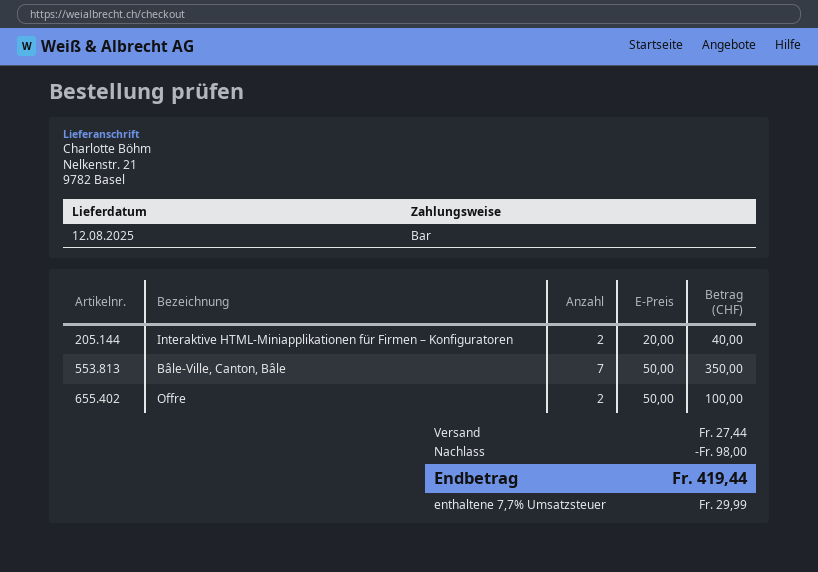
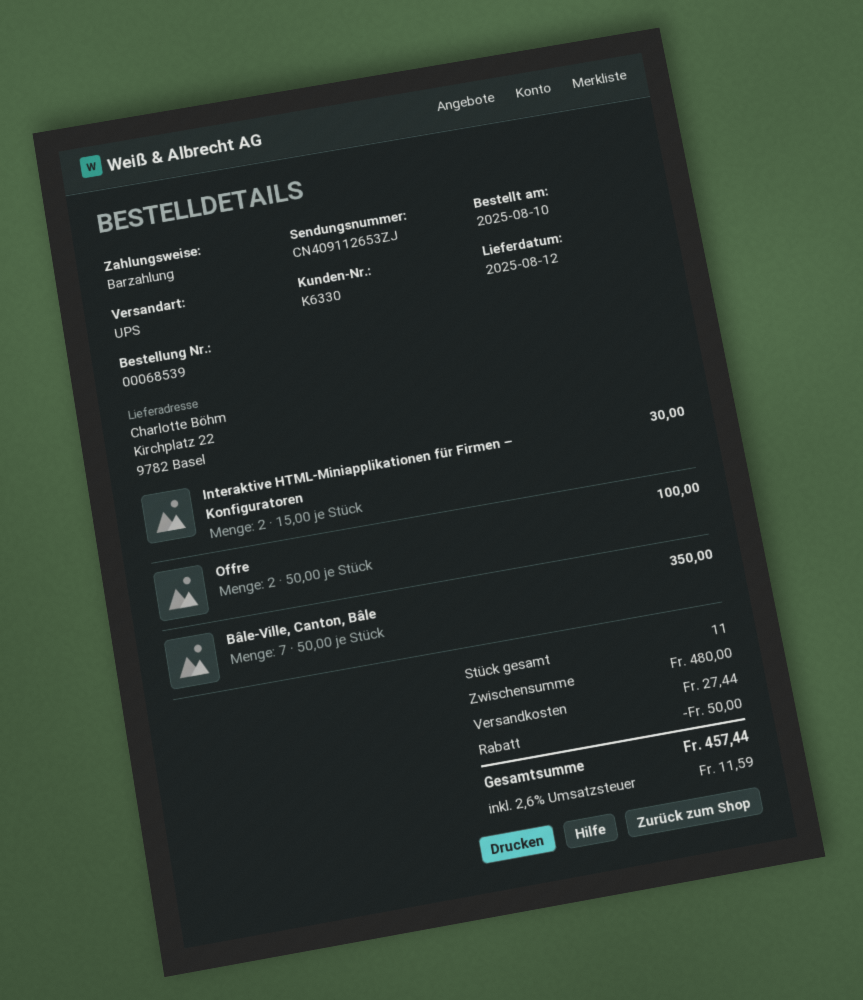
ship to: Nelkenstr. 21, 9782 Basel -> Kirchplatz 22, 9782 Basel
Interaktive HTML‑Miniapplikationen für Firmen – Konfiguratoren: 2 x 20.00 = 40.00 -> 2 x 15.00 = 30.00
discount: 98.00 -> 50.00
tax: 7.7% = 29.99 -> 2.6% = 11.59
total: 419.44 -> 457.44

